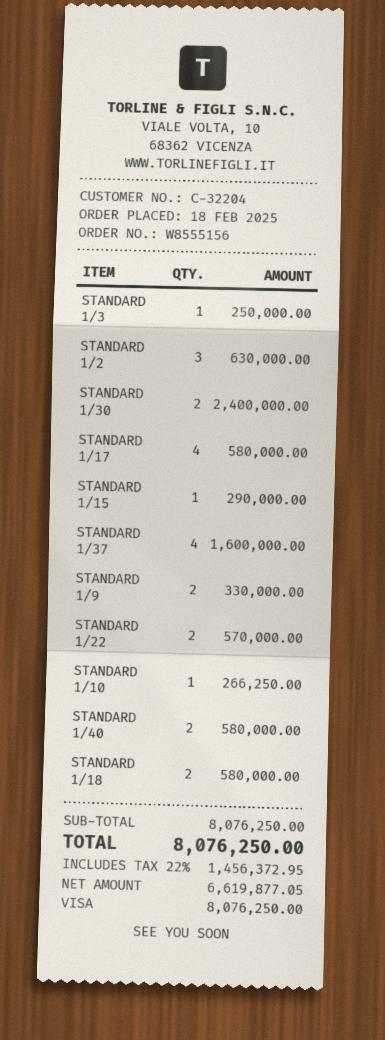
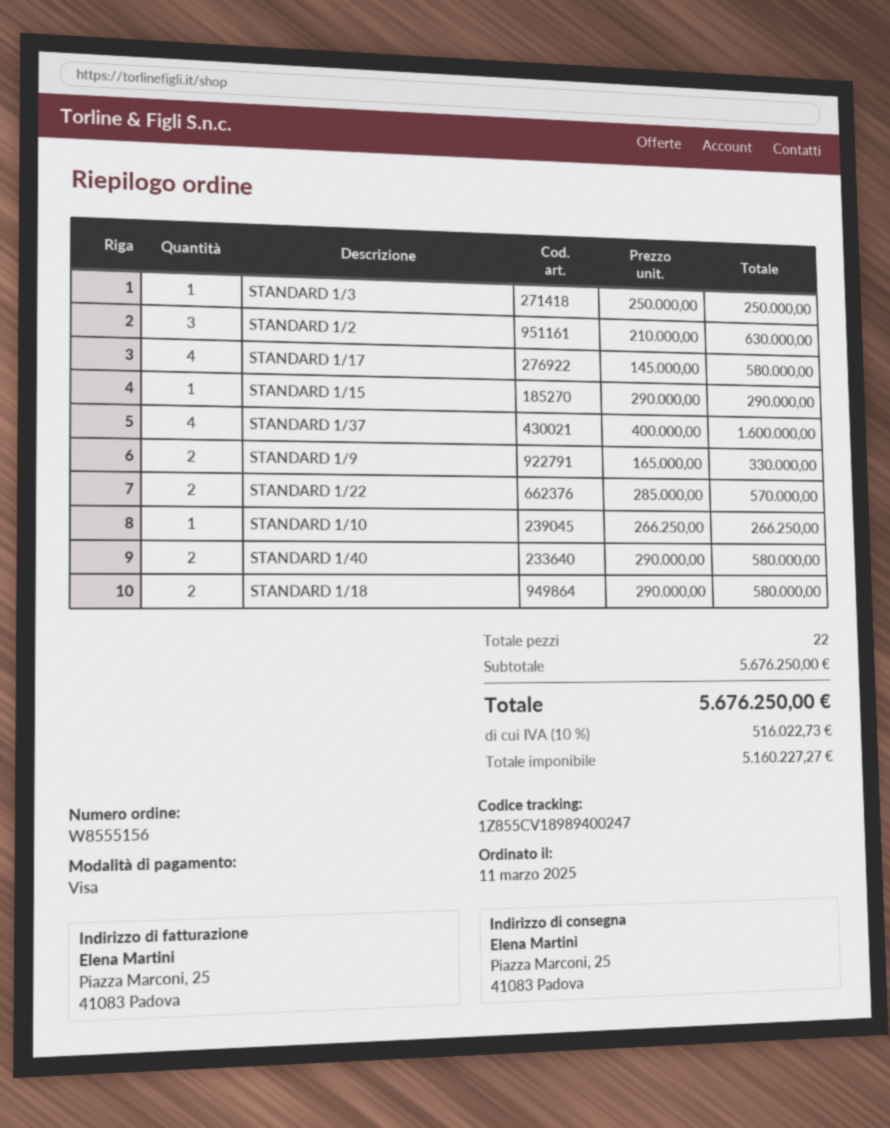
order date: 2025-02-18 -> 2025-03-11
STANDARD 1/30: 2 for 2400000.00 -> none
subtotal: 8076250.00 -> 5676250.00
net: 6619877.05 -> 5160227.27
tax: 22% = 1456372.95 -> 10% = 516022.73
total: 8076250.00 -> 5676250.00

